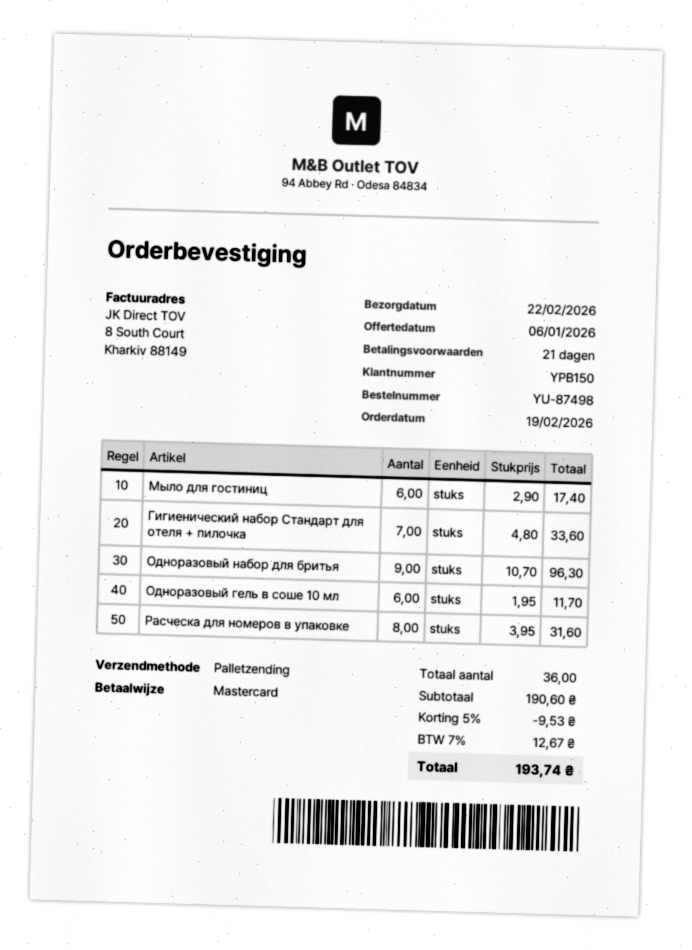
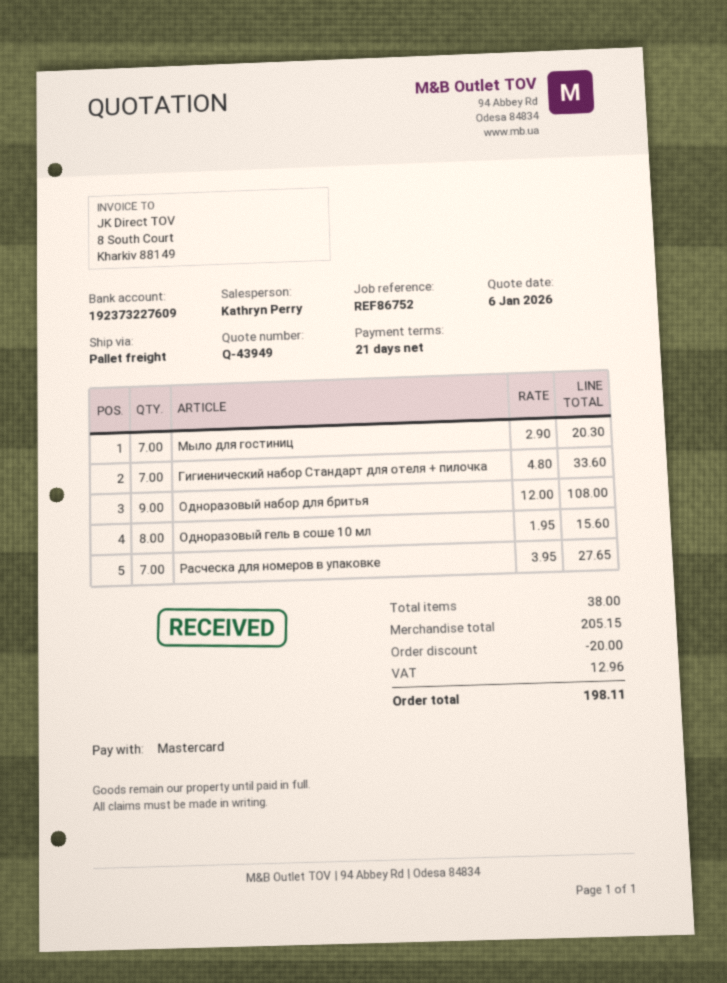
Мыло для гостиниц: 6 x 2.90 = 17.40 -> 7 x 2.90 = 20.30
Одноразовый набор для бритья: 9 x 10.70 = 96.30 -> 9 x 12.00 = 108.00
Одноразовый гель в cоше 10 мл: 6 x 1.95 = 11.70 -> 8 x 1.95 = 15.60
Расческа для номеров в упаковке: 8 x 3.95 = 31.60 -> 7 x 3.95 = 27.65
total quantity: 36 -> 38
subtotal: 190.60 -> 205.15
discount: 9.53 -> 20.00
tax: 12.67 -> 12.96
total: 193.74 -> 198.11

